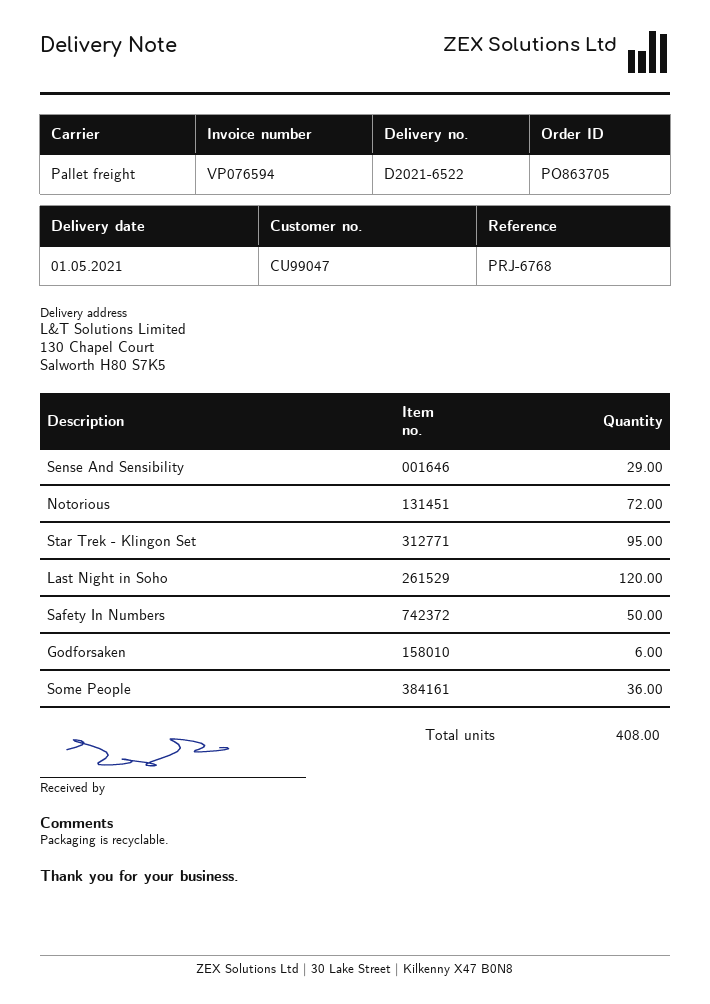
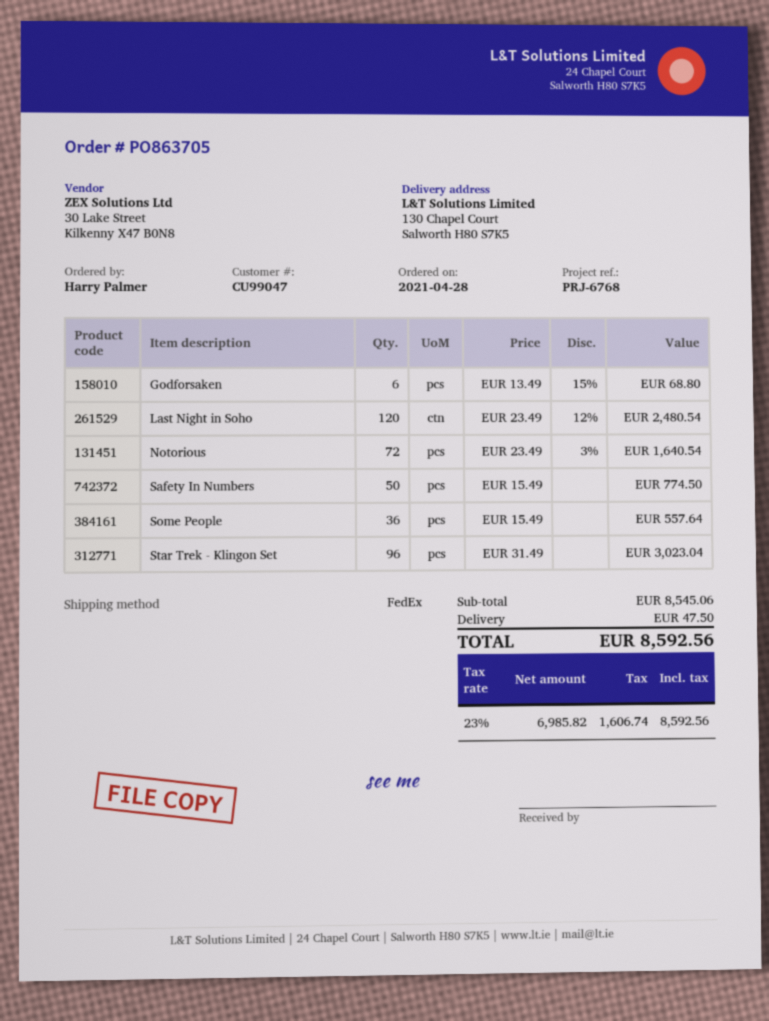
shipping method: pallet freight -> FedEx
Sense And Sensibility: 29 -> none
Star Trek - Klingon Set: 95 -> 96

